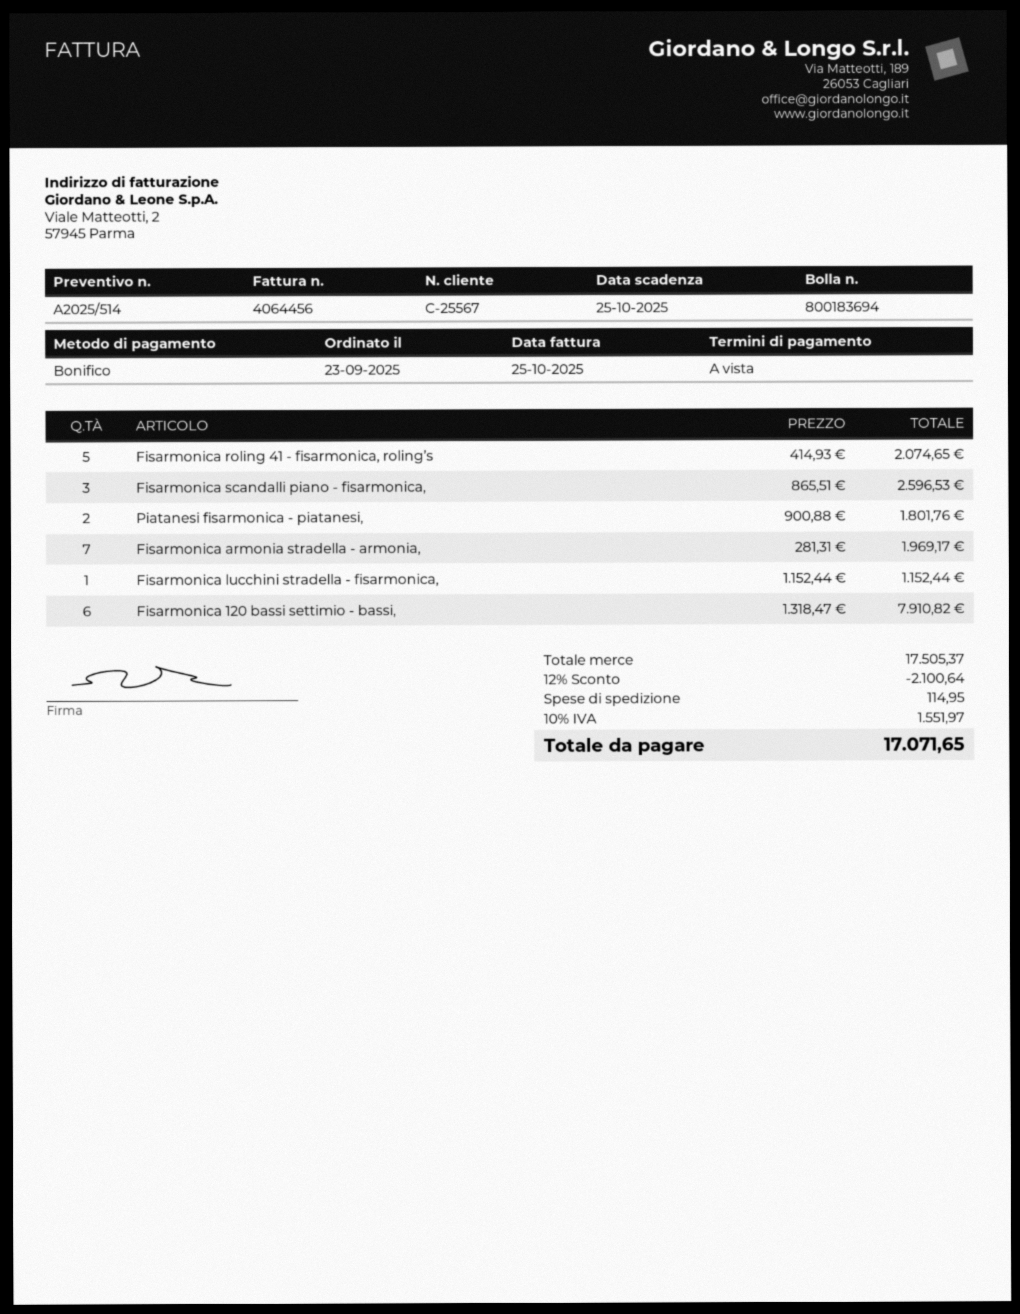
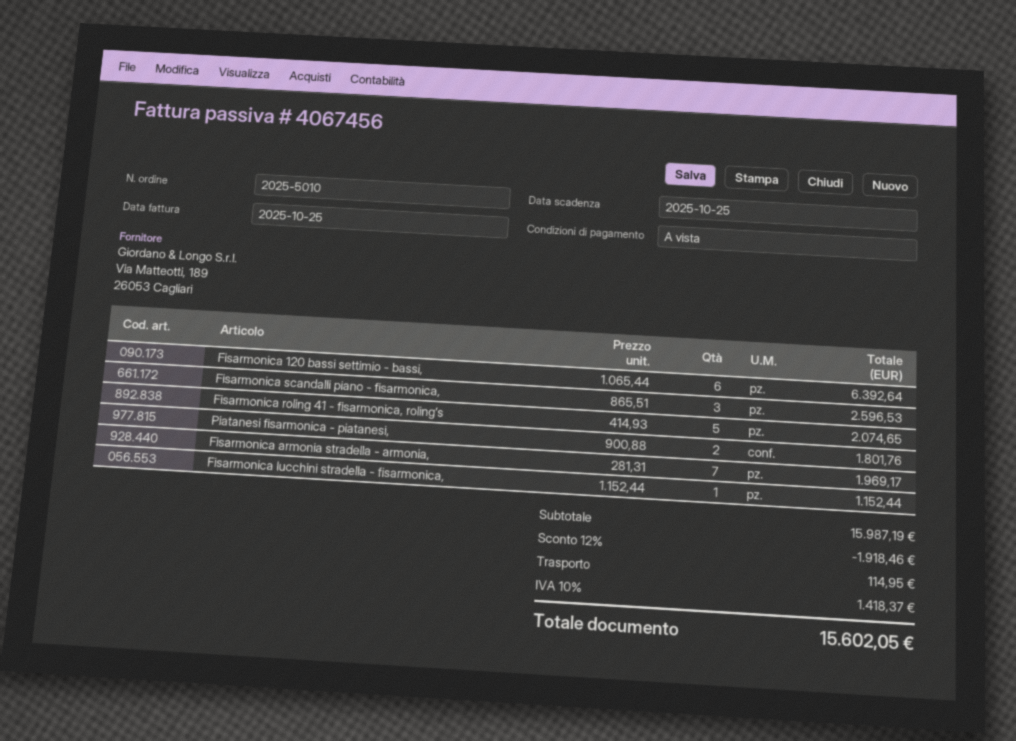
invoice number: 4064456 -> 4067456
Fisarmonica 120 bassi settimio - bassi,: 6 x 1318.47 = 7910.82 -> 6 x 1065.44 = 6392.64
subtotal: 17505.37 -> 15987.19
discount: 12% = 2100.64 -> 12% = 1918.46
tax: 10% = 1551.97 -> 10% = 1418.37
total: 17071.65 -> 15602.05

